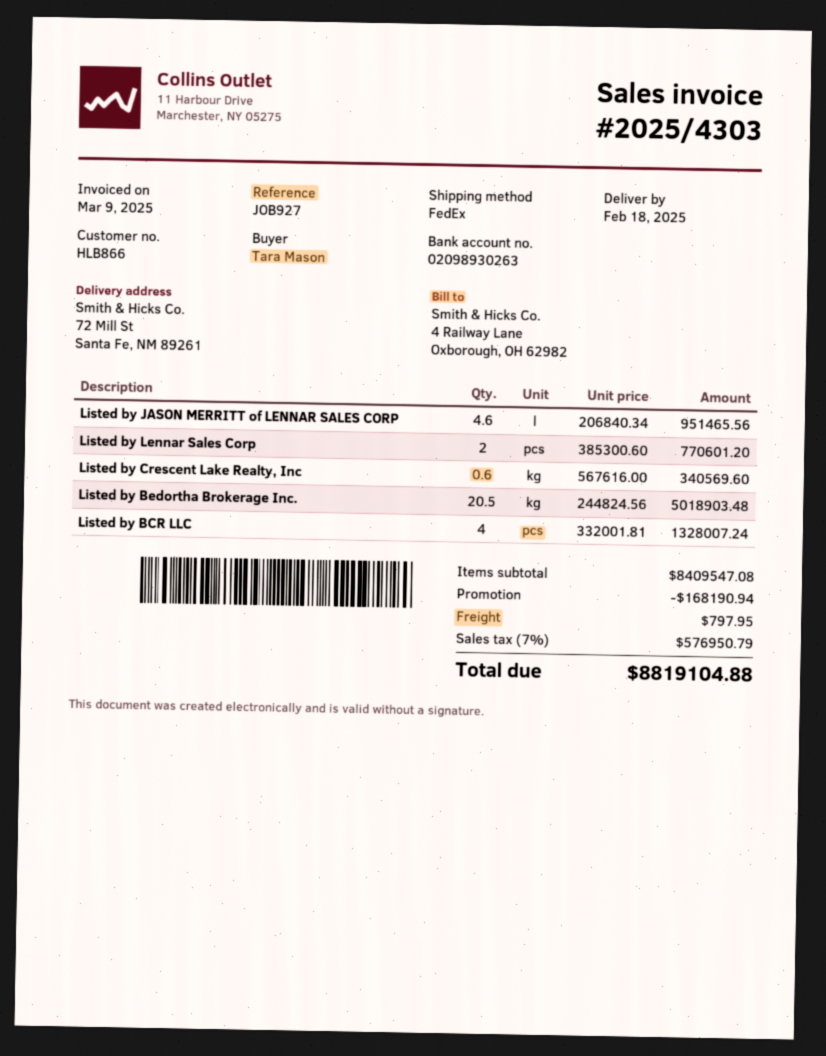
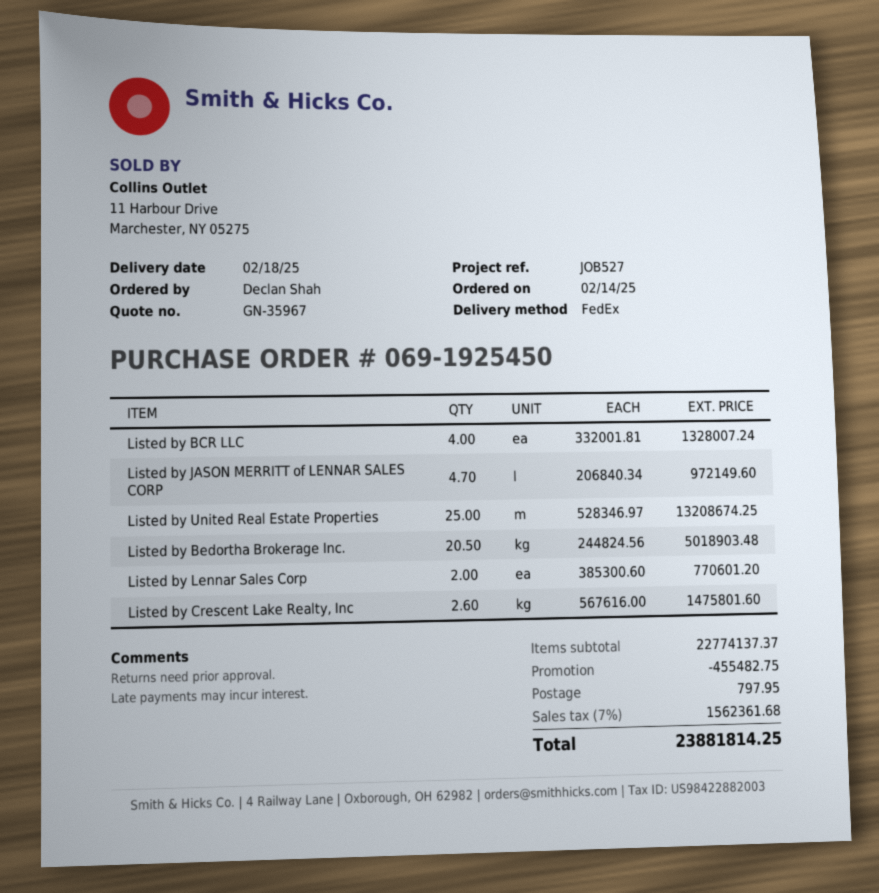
reference: JOB927 -> JOB527
ordered by: Tara Mason -> Declan Shah
Listed by JASON MERRITT of LENNAR SALES CORP: 4.6 x 206840.34 = 951465.56 -> 4.7 x 206840.34 = 972149.60
Listed by Crescent Lake Realty, Inc: 0.6 x 567616.00 = 340569.60 -> 2.6 x 567616.00 = 1475801.60
Listed by United Real Estate Properties: none -> 25 x 528346.97 = 13208674.25
subtotal: 8409547.08 -> 22774137.37
discount: 168190.94 -> 455482.75
tax: 7% = 576950.79 -> 7% = 1562361.68
total: 8819104.88 -> 23881814.25

